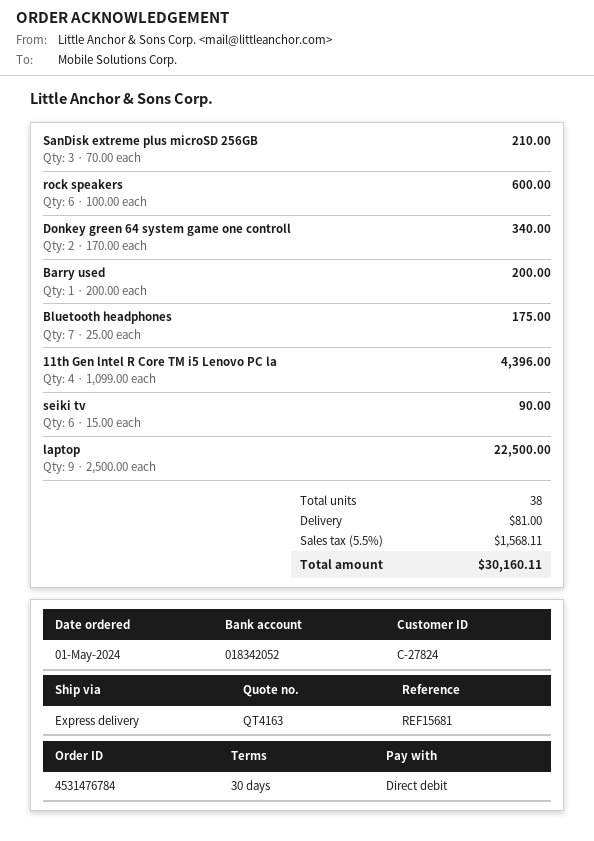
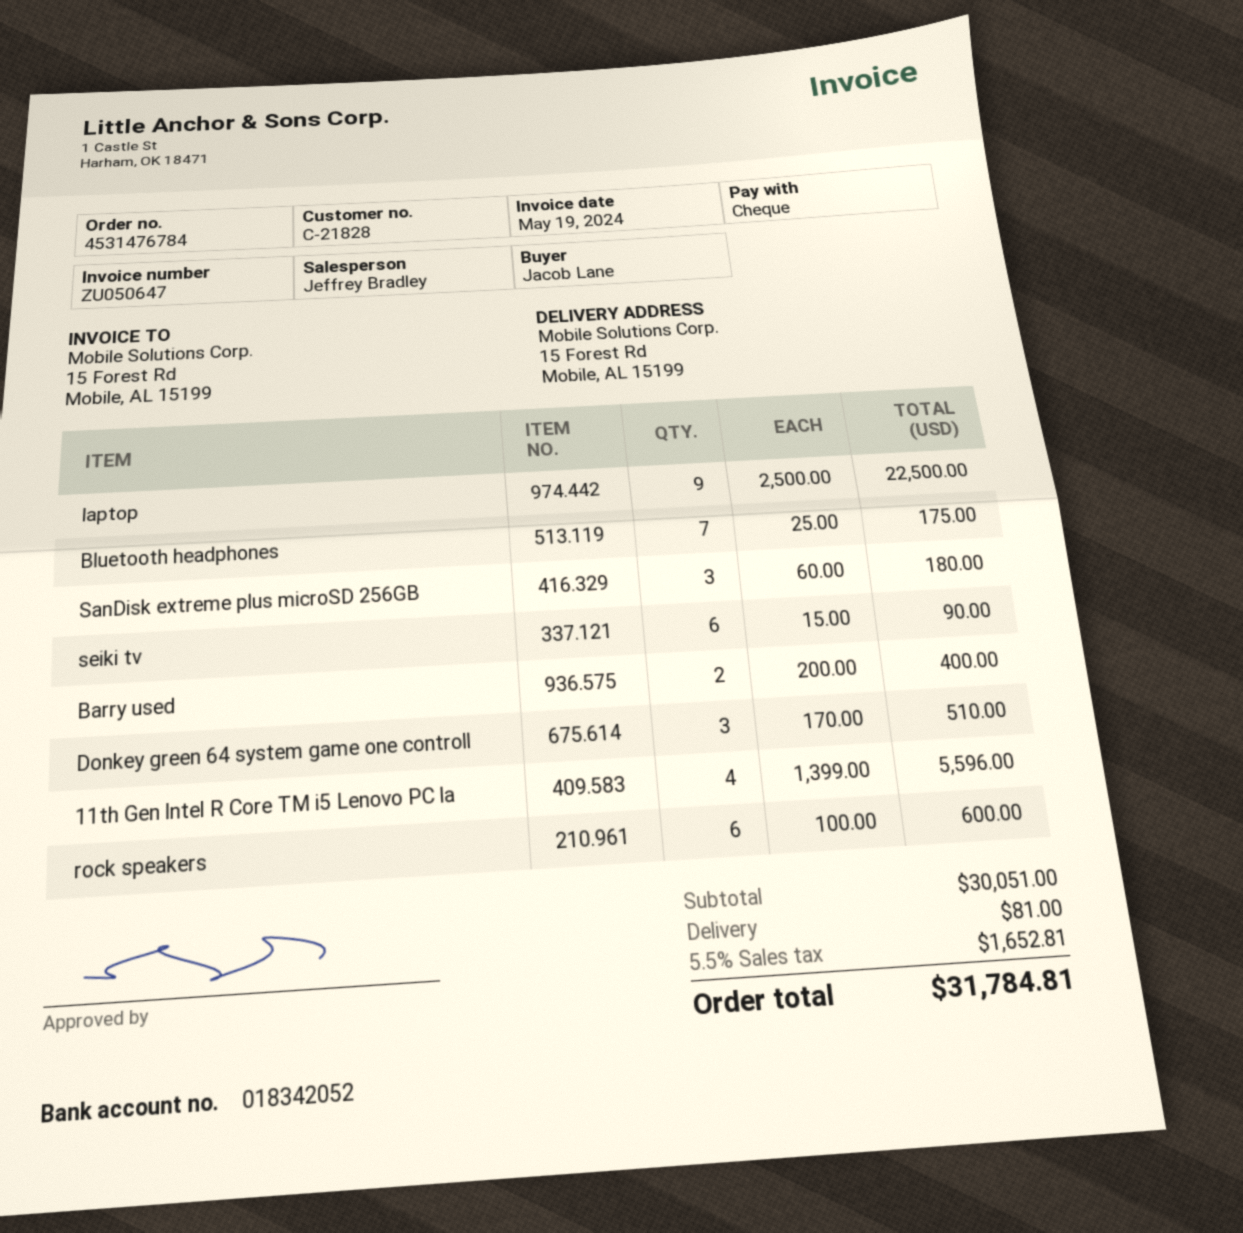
customer number: C-27824 -> C-21828
payment method: direct debit -> cheque
SanDisk extreme plus microSD 256GB: 3 x 70.00 = 210.00 -> 3 x 60.00 = 180.00
Donkey green 64 system game one controll: 2 x 170.00 = 340.00 -> 3 x 170.00 = 510.00
Barry used: 1 x 200.00 = 200.00 -> 2 x 200.00 = 400.00
11th Gen lntel R Core TM i5 Lenovo PC la: 4 x 1099.00 = 4396.00 -> 4 x 1399.00 = 5596.00
tax: 5.5% = 1568.11 -> 5.5% = 1652.81
total: 30160.11 -> 31784.81

